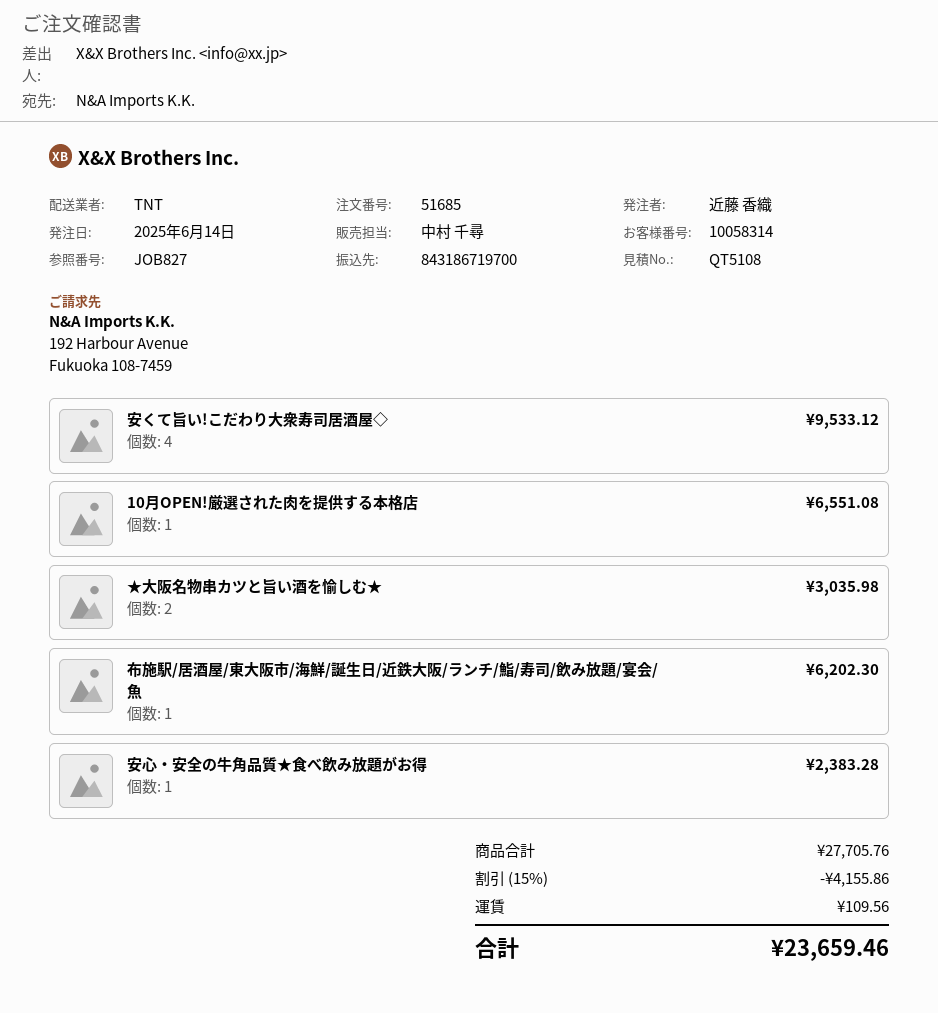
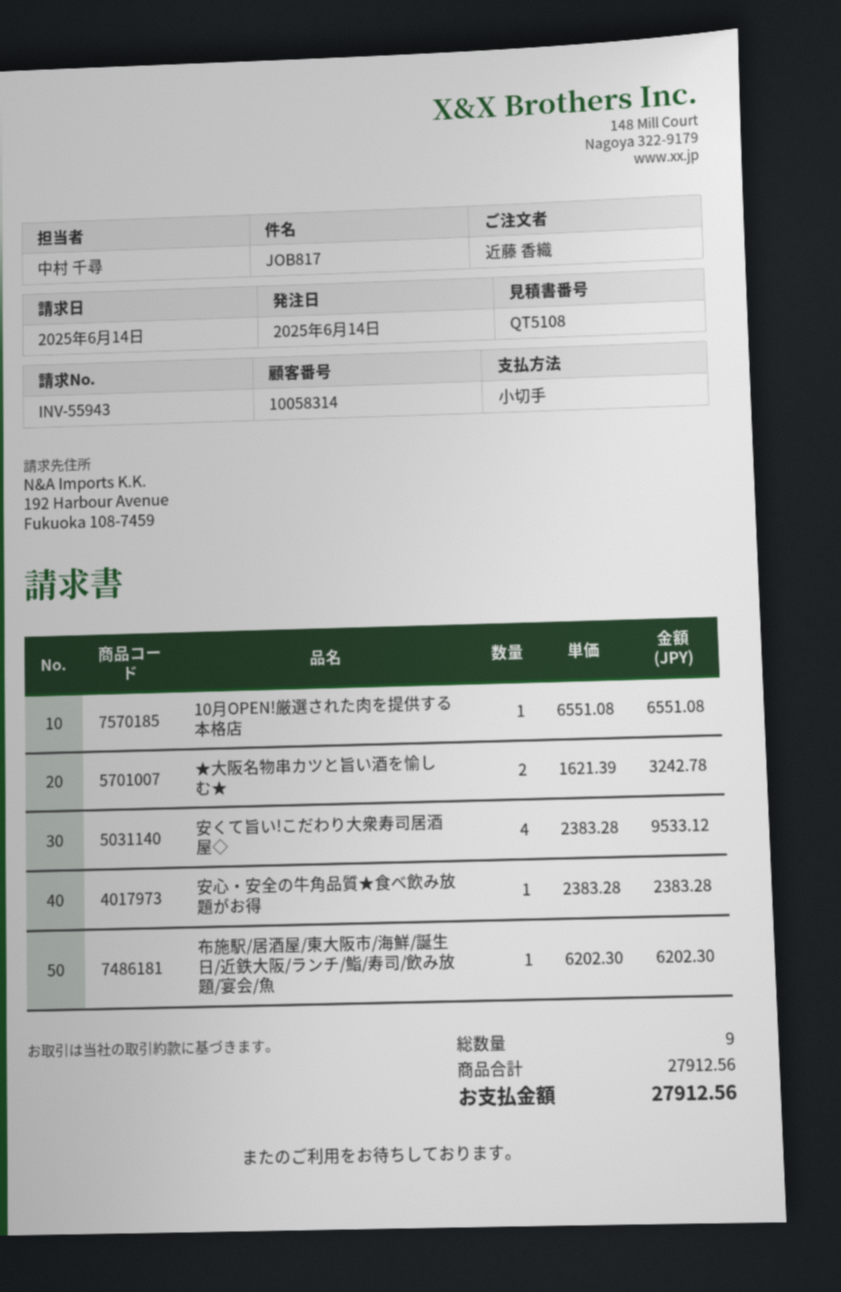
reference: JOB827 -> JOB817
★大阪名物串カツと旨い酒を愉しむ★: 2 for 3035.98 -> 2 for 3242.78
subtotal: 27705.76 -> 27912.56
discount: 15% = 4155.86 -> none
shipping: 109.56 -> none
total: 23659.46 -> 27912.56

